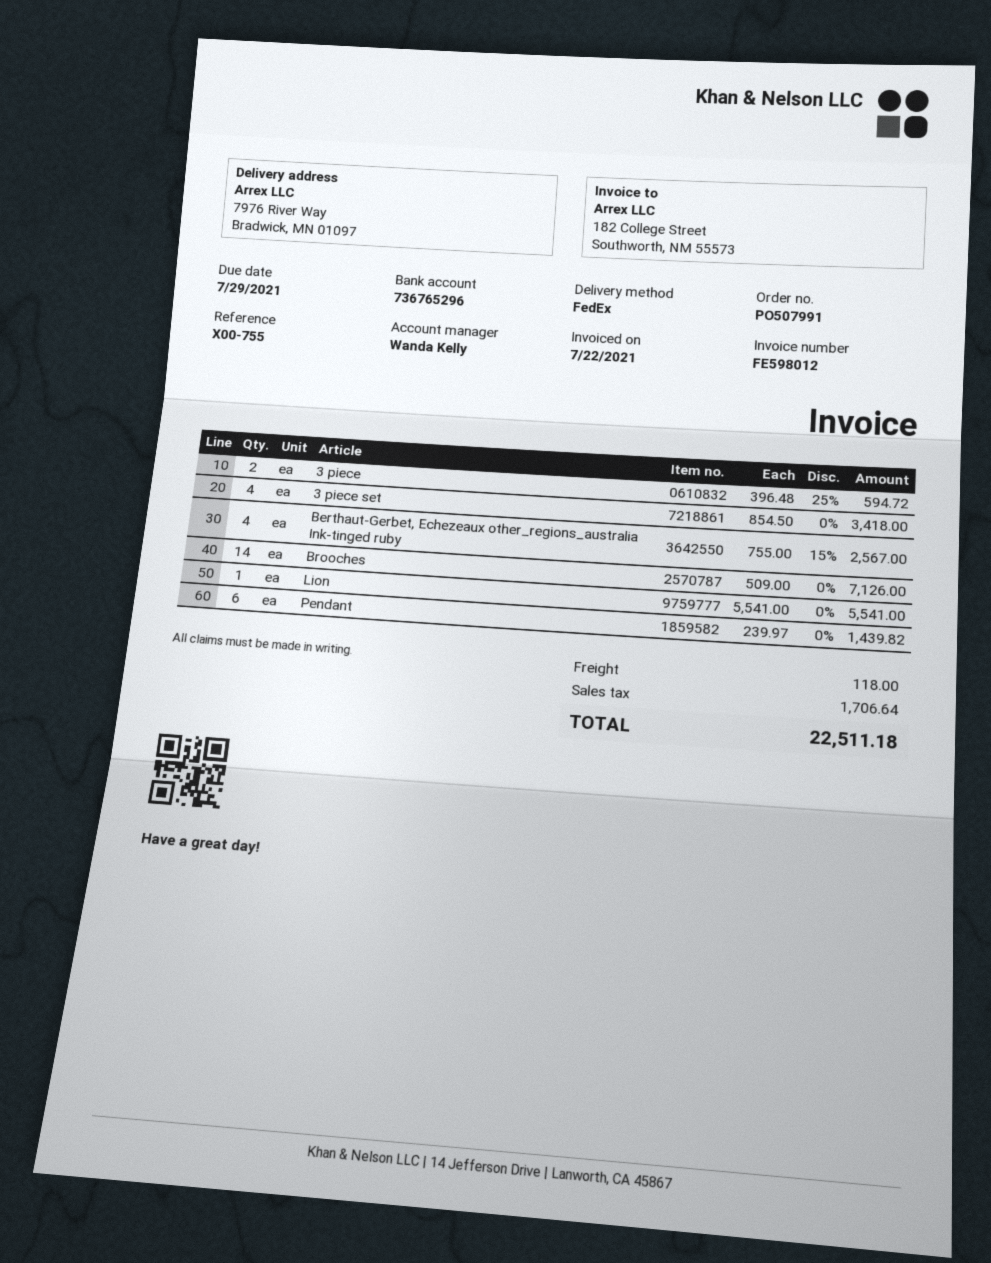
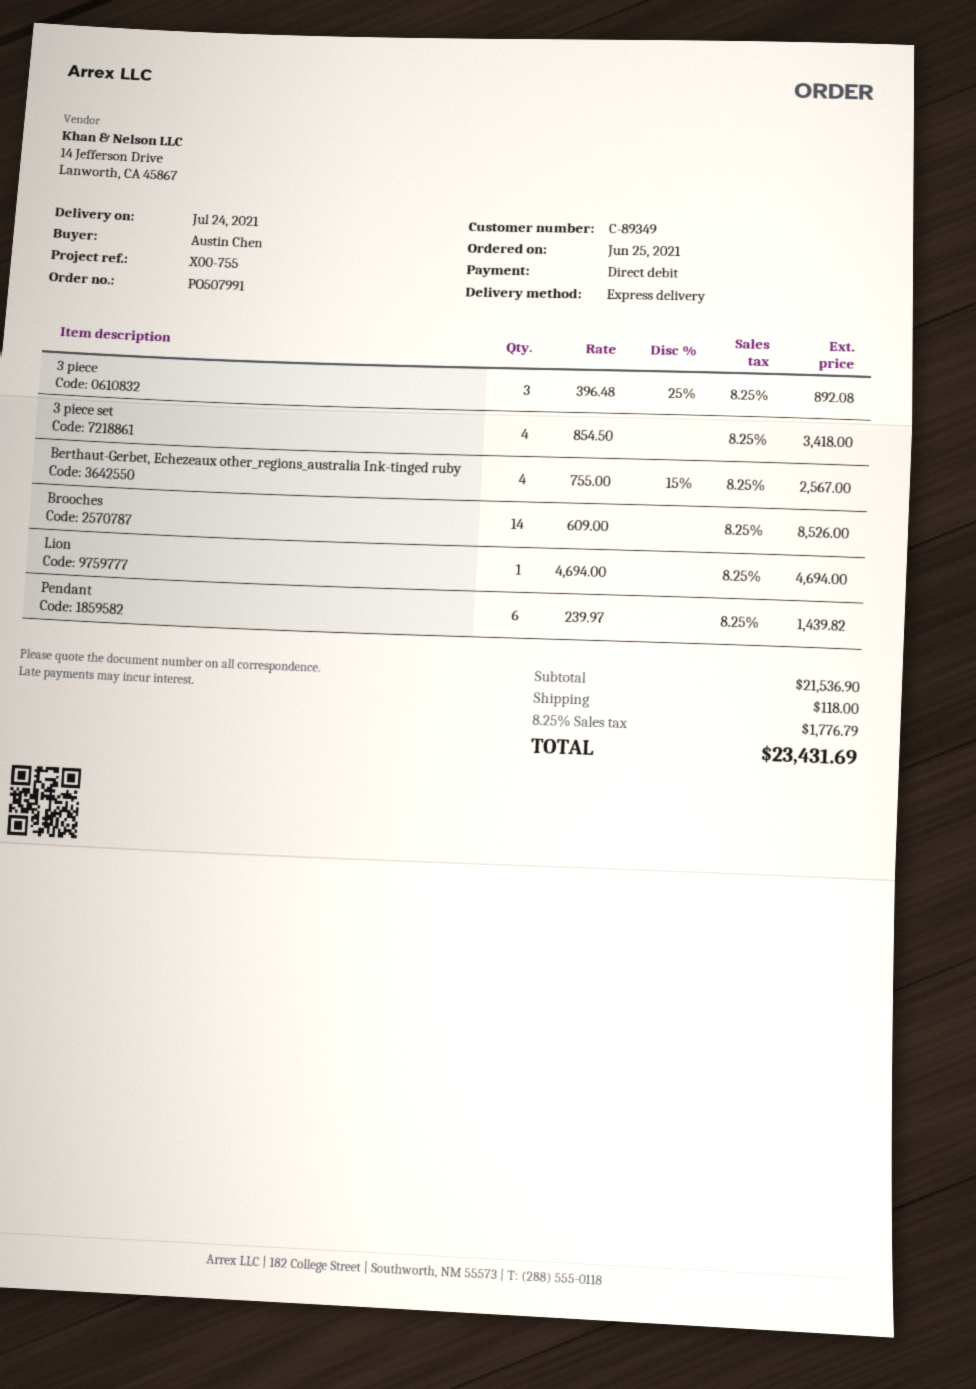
shipping method: FedEx -> express
3 piece: 2 x 396.48 - 25% = 594.72 -> 3 x 396.48 - 25% = 892.08
Brooches: 14 x 509.00 = 7126.00 -> 14 x 609.00 = 8526.00
Lion: 1 x 5541.00 = 5541.00 -> 1 x 4694.00 = 4694.00
tax: 1706.64 -> 1776.79
total: 22511.18 -> 23431.69

